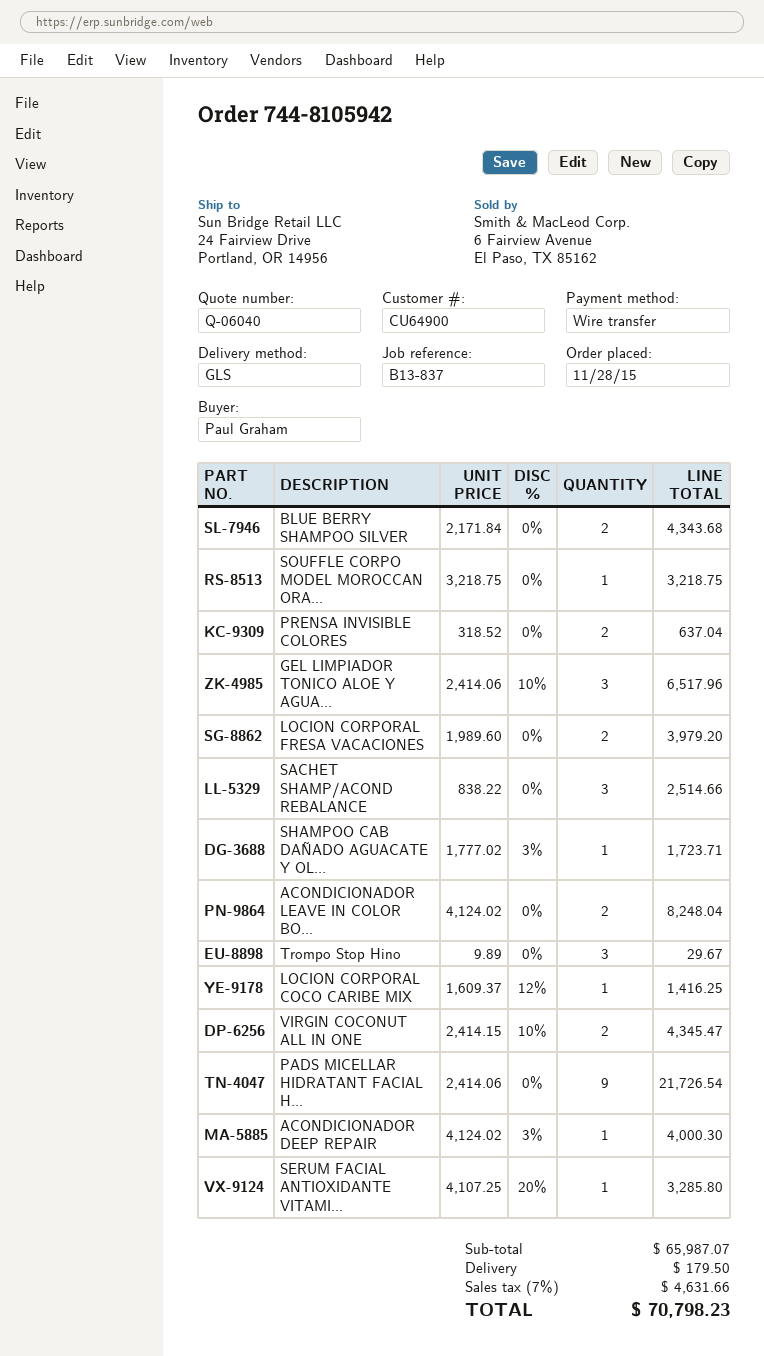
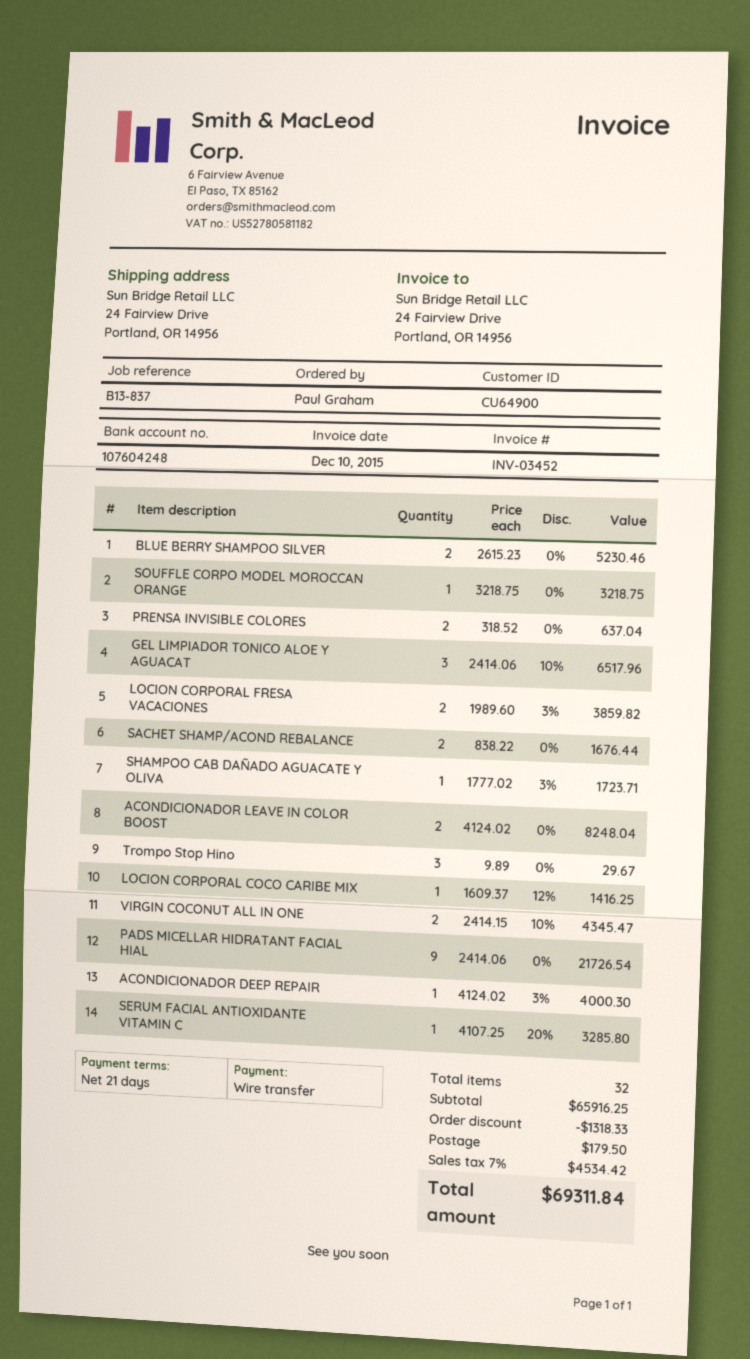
BLUE BERRY SHAMPOO SILVER: 2 x 2171.84 = 4343.68 -> 2 x 2615.23 = 5230.46
LOCION CORPORAL FRESA VACACIONES: 2 x 1989.60 = 3979.20 -> 2 x 1989.60 - 3% = 3859.82
SACHET SHAMP/ACOND REBALANCE: 3 x 838.22 = 2514.66 -> 2 x 838.22 = 1676.44
subtotal: 65987.07 -> 65916.25
discount: none -> 1318.33
tax: 7% = 4631.66 -> 7% = 4534.42
total: 70798.23 -> 69311.84

